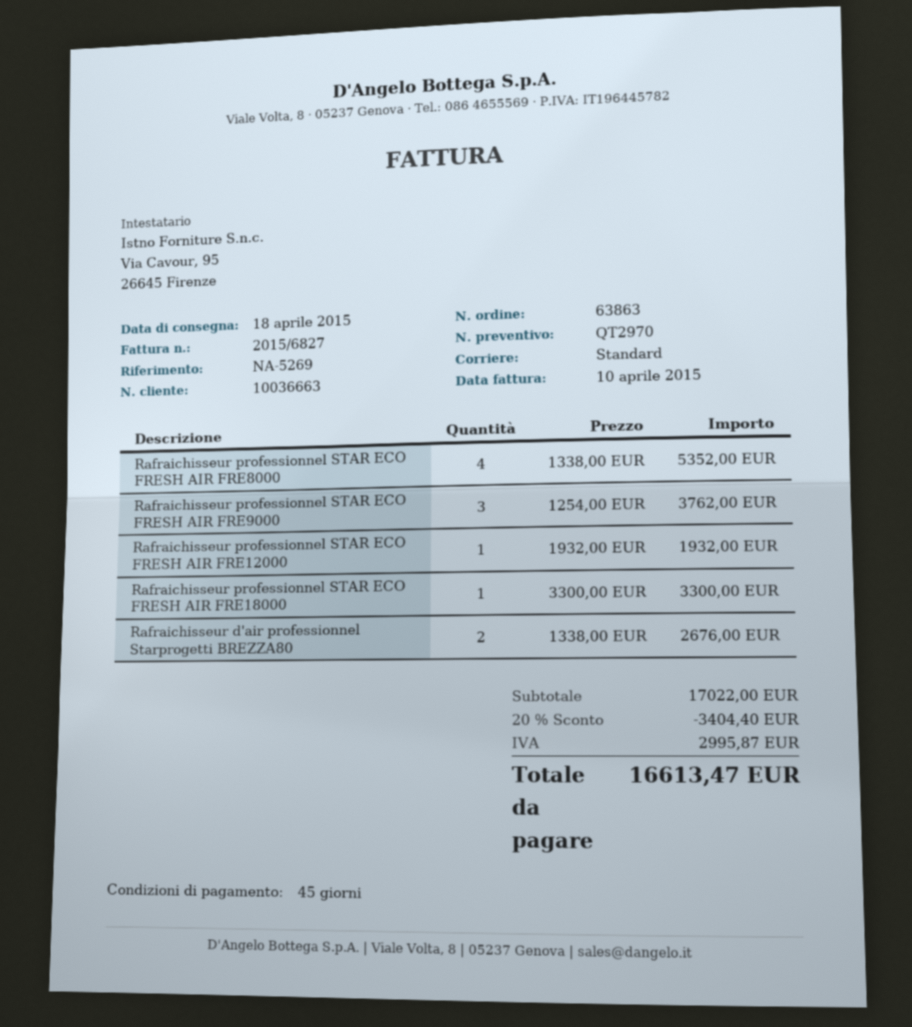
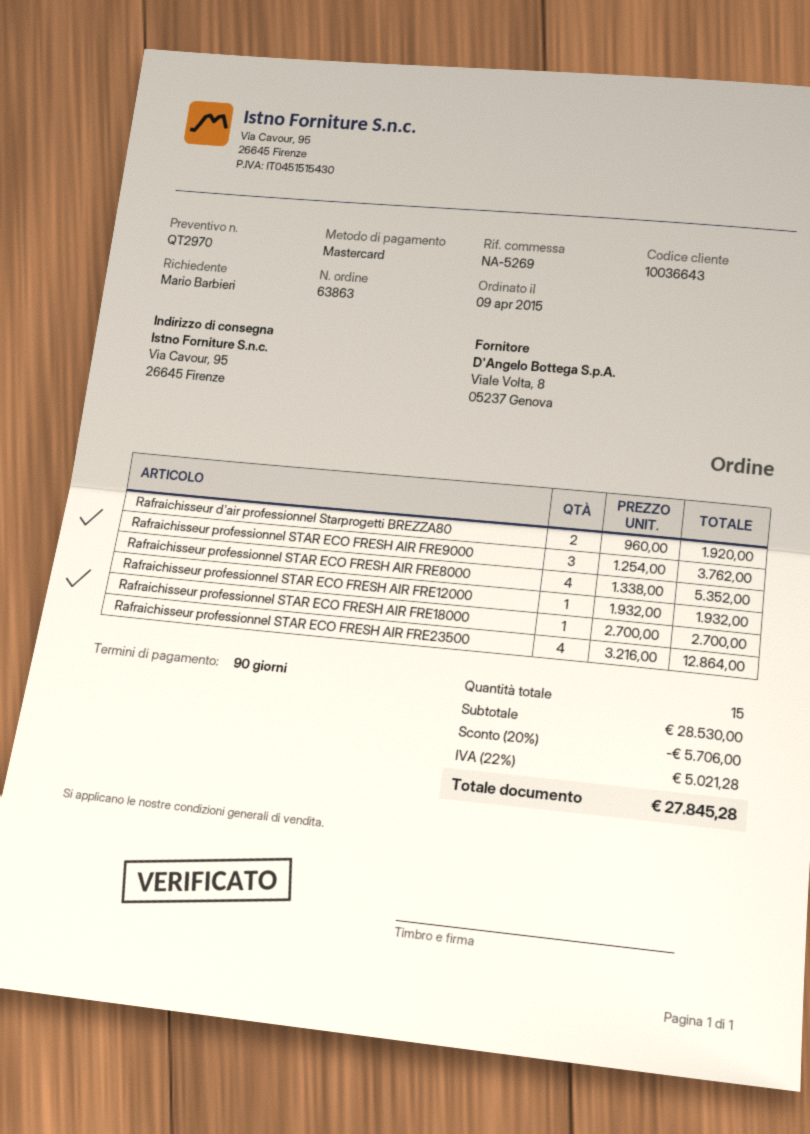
payment terms: 45 days -> 90 days
customer number: 10036663 -> 10036643
Rafraichisseur professionnel STAR ECO FRESH AIR FRE18000: 1 x 3300.00 = 3300.00 -> 1 x 2700.00 = 2700.00
Rafraichisseur d'air professionnel Starprogetti BREZZA80: 2 x 1338.00 = 2676.00 -> 2 x 960.00 = 1920.00
Rafraichisseur professionnel STAR ECO FRESH AIR FRE23500: none -> 4 x 3216.00 = 12864.00
subtotal: 17022.00 -> 28530.00
discount: 20% = 3404.40 -> 20% = 5706.00
tax: 2995.87 -> 5021.28
total: 16613.47 -> 27845.28

